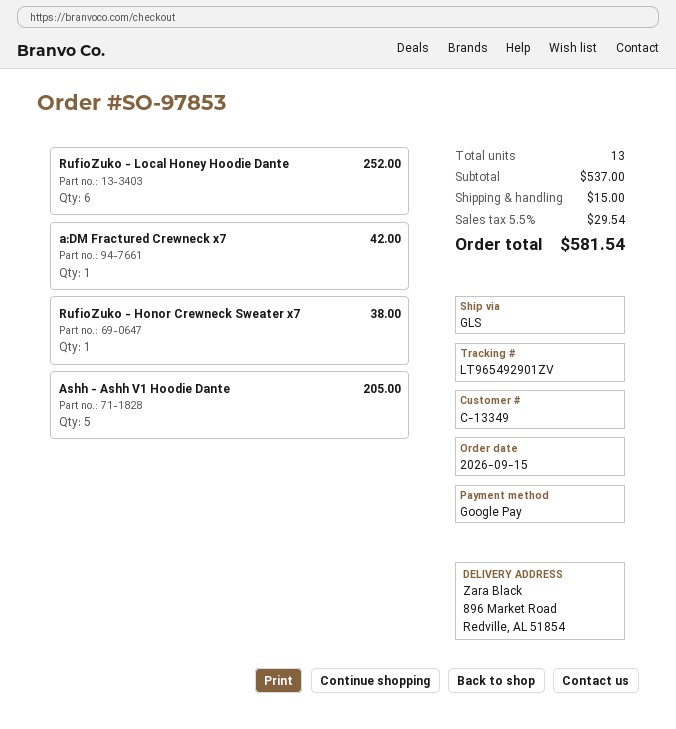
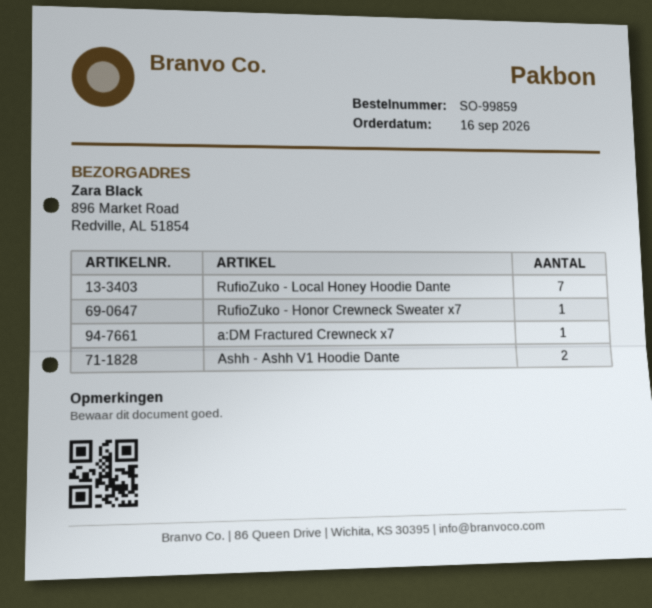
order number: SO-97853 -> SO-99859
order date: 2026-09-15 -> 2026-09-16
RufioZuko - Local Honey Hoodie Dante: 6 -> 7
Ashh - Ashh V1 Hoodie Dante: 5 -> 2

